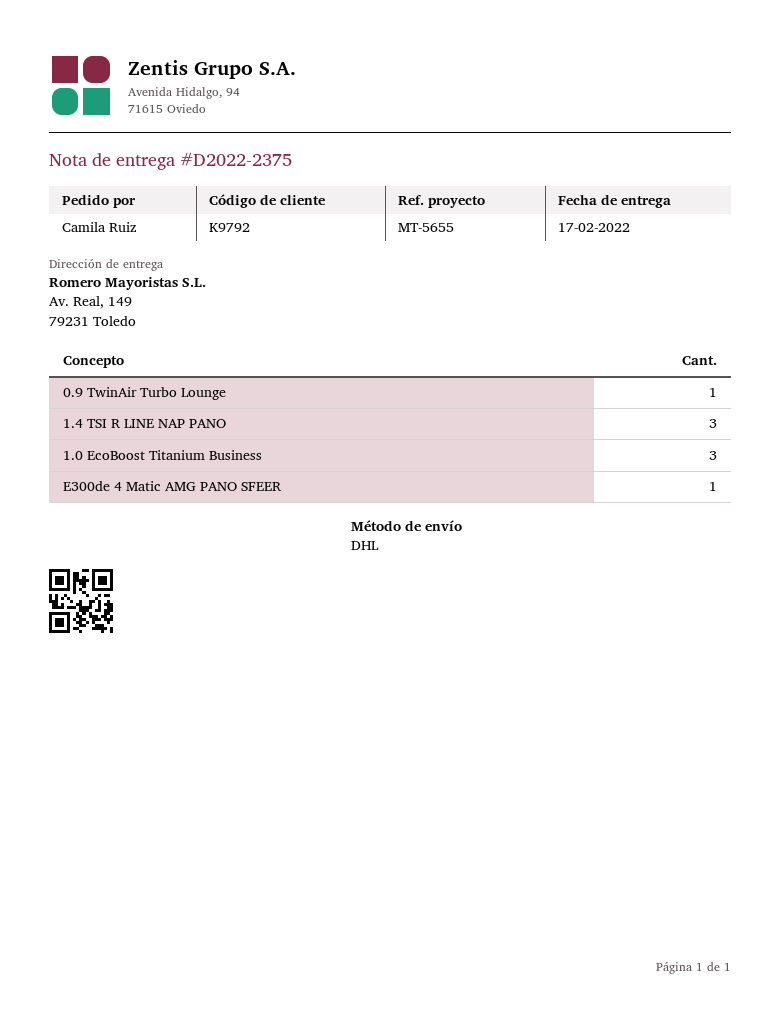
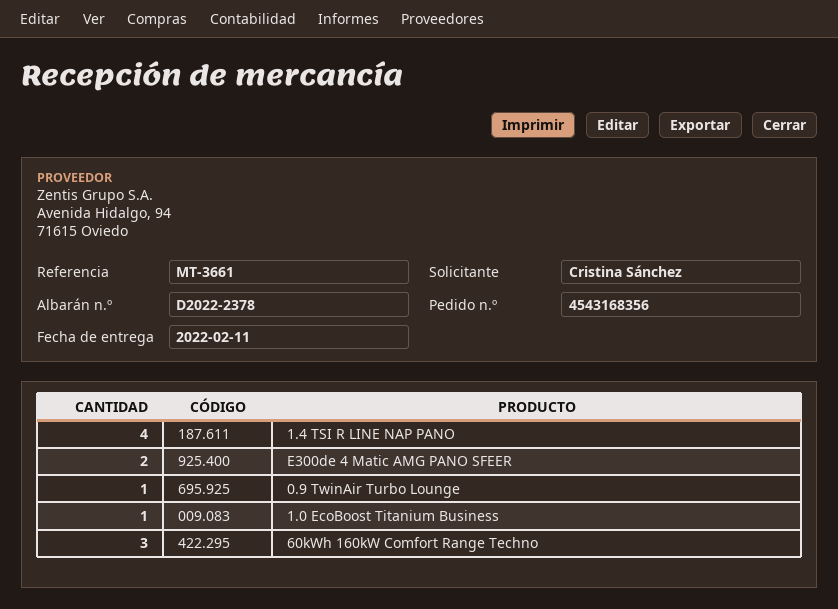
delivery note number: D2022-2375 -> D2022-2378
delivery date: 2022-02-17 -> 2022-02-11
reference: MT-5655 -> MT-3661
ordered by: Camila Ruiz -> Cristina Sánchez
1.4 TSI R LINE NAP PANO: 3 -> 4
1.0 EcoBoost Titanium Business: 3 -> 1
E300de 4 Matic AMG PANO SFEER: 1 -> 2
60kWh 160kW Comfort Range Techno: none -> 3

